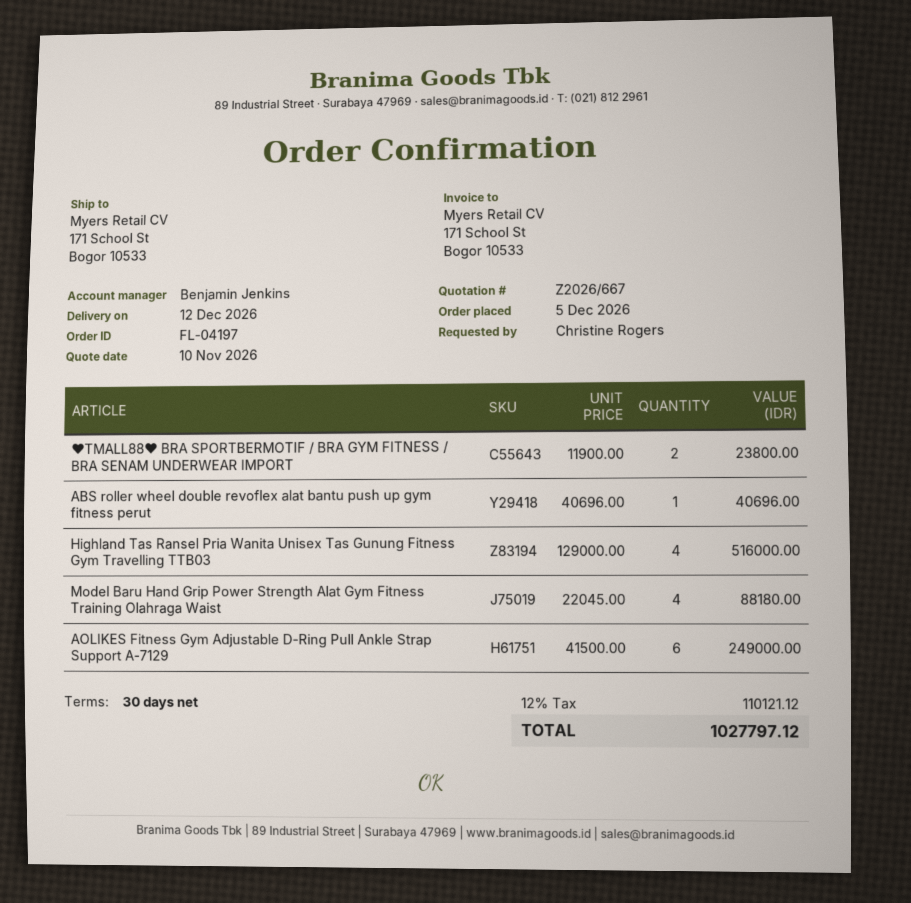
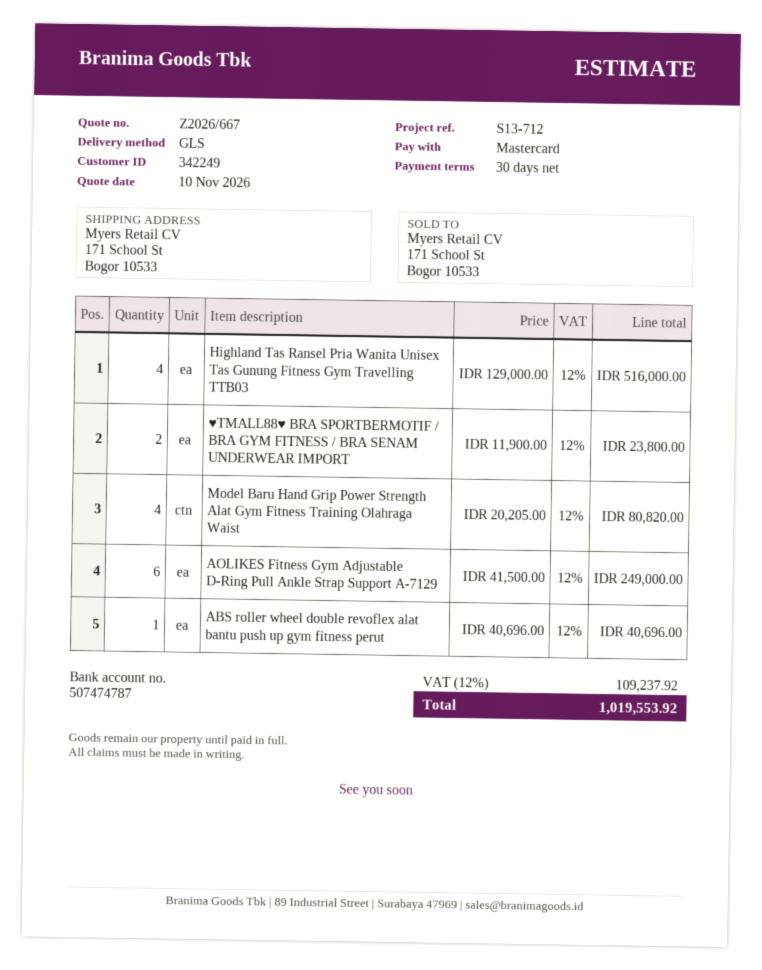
Model Baru Hand Grip Power Strength Alat Gym Fitness Training Olahraga Waist: 4 x 22045.00 = 88180.00 -> 4 x 20205.00 = 80820.00
tax: 12% = 110121.12 -> 12% = 109237.92
total: 1027797.12 -> 1019553.92

